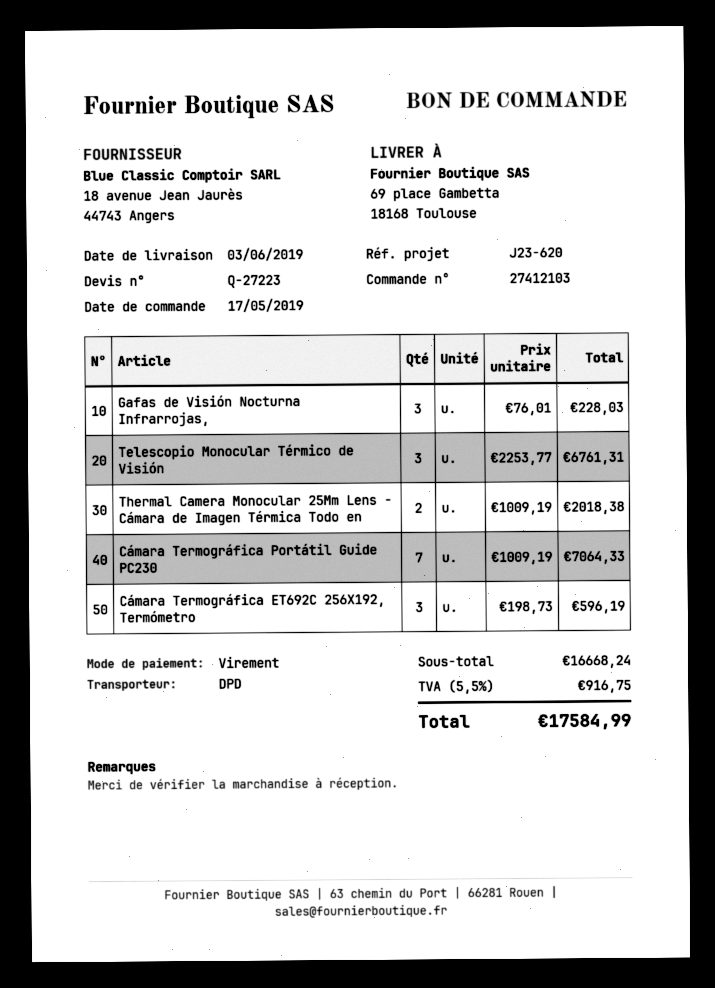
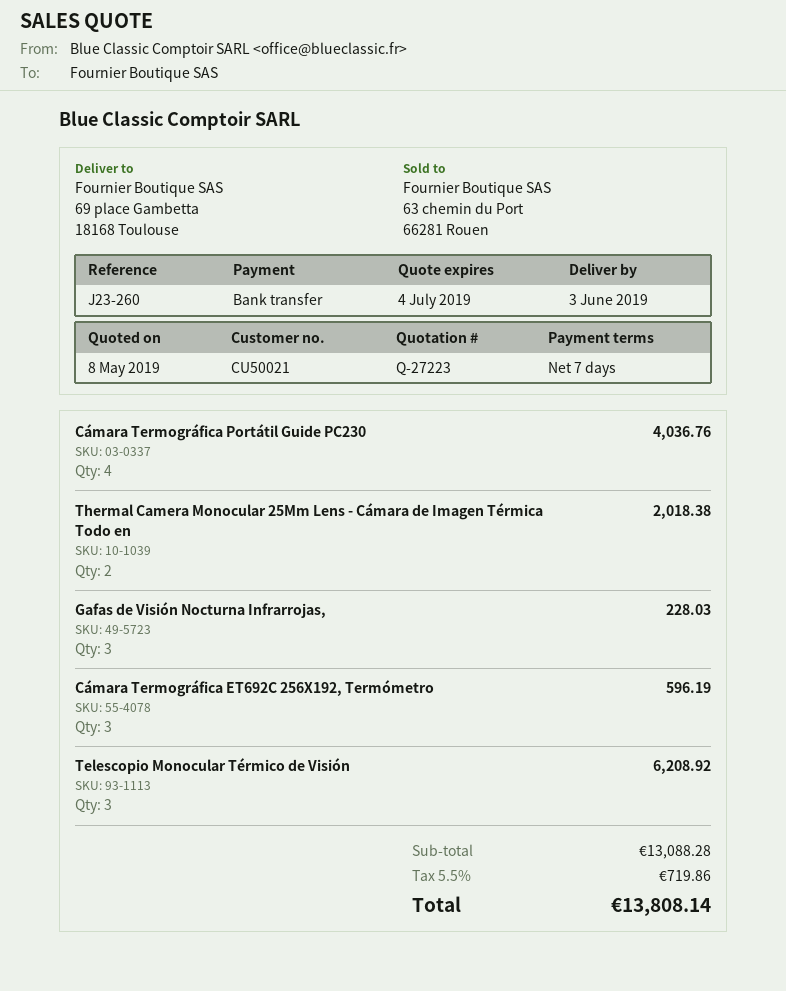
reference: J23-620 -> J23-260
Telescopio Monocular Térmico de Visión: 3 for 6761.31 -> 3 for 6208.92
Cámara Termográfica Portátil Guide PC230: 7 for 7064.33 -> 4 for 4036.76
subtotal: 16668.24 -> 13088.28
tax: 5.5% = 916.75 -> 5.5% = 719.86
total: 17584.99 -> 13808.14

